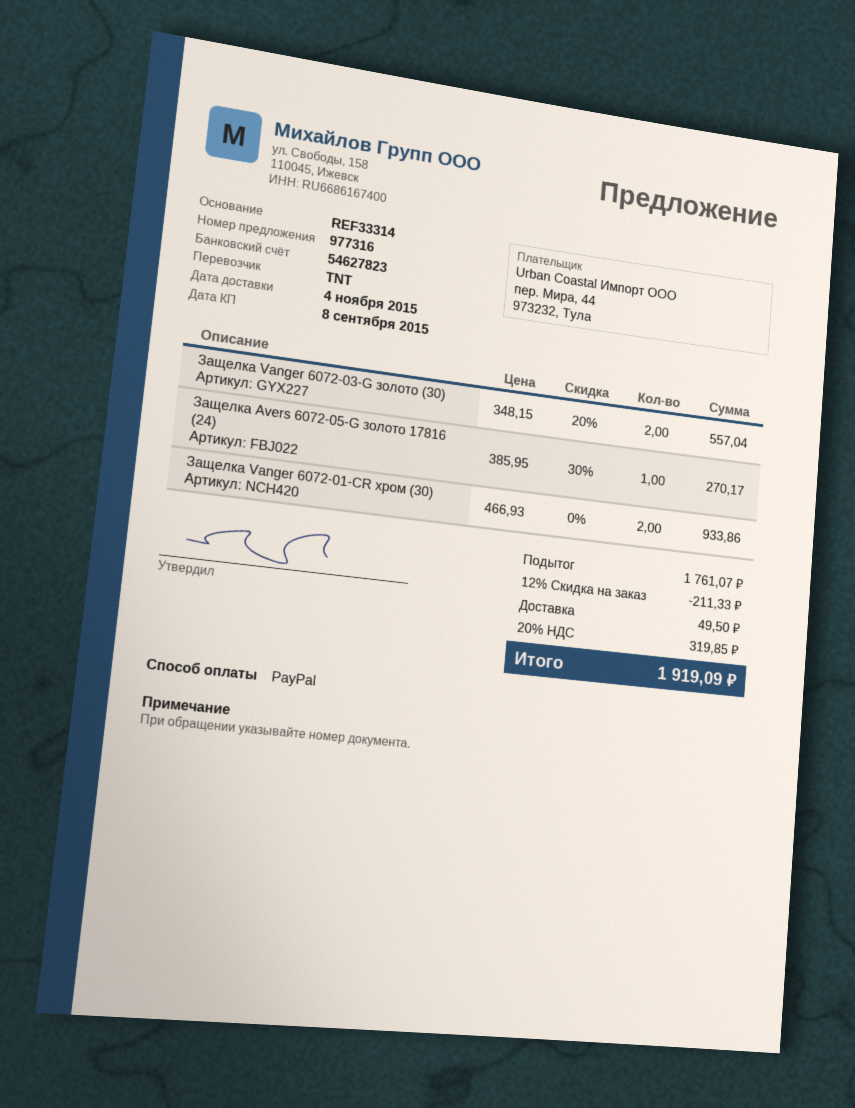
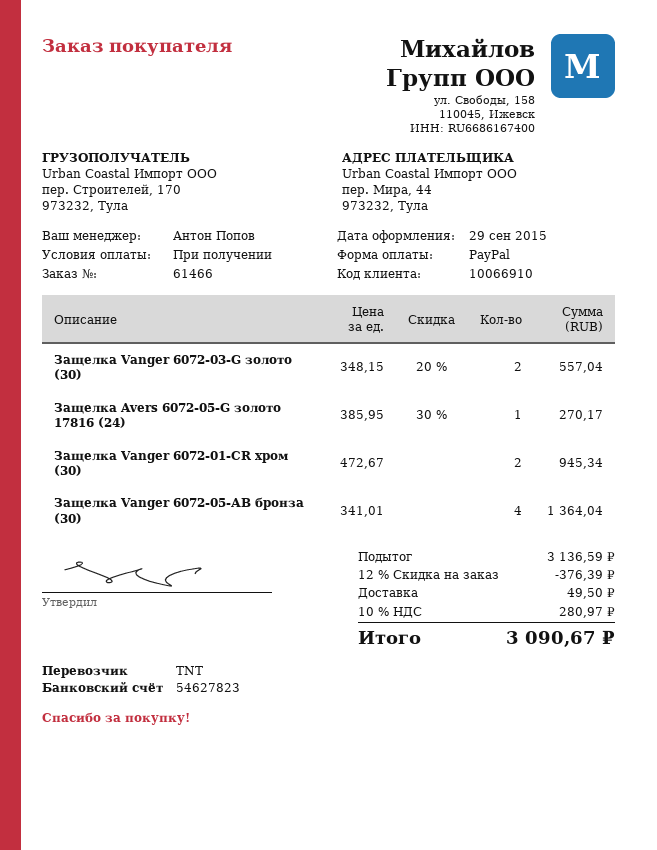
Защелка Vanger 6072-01-CR хром (30): 2 x 466.93 = 933.86 -> 2 x 472.67 = 945.34
Защелка Vanger 6072-05-АВ бронза (30): none -> 4 x 341.01 = 1364.04
subtotal: 1761.07 -> 3136.59
discount: 12% = 211.33 -> 12% = 376.39
tax: 20% = 319.85 -> 10% = 280.97
total: 1919.09 -> 3090.67

